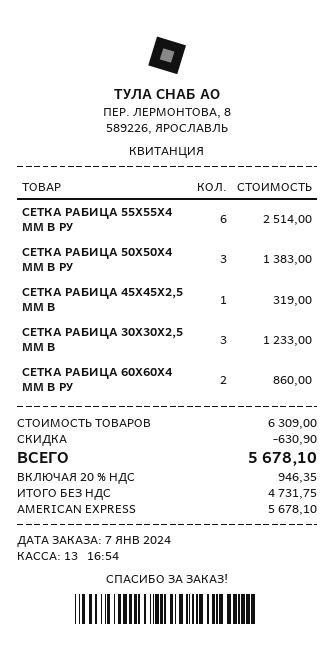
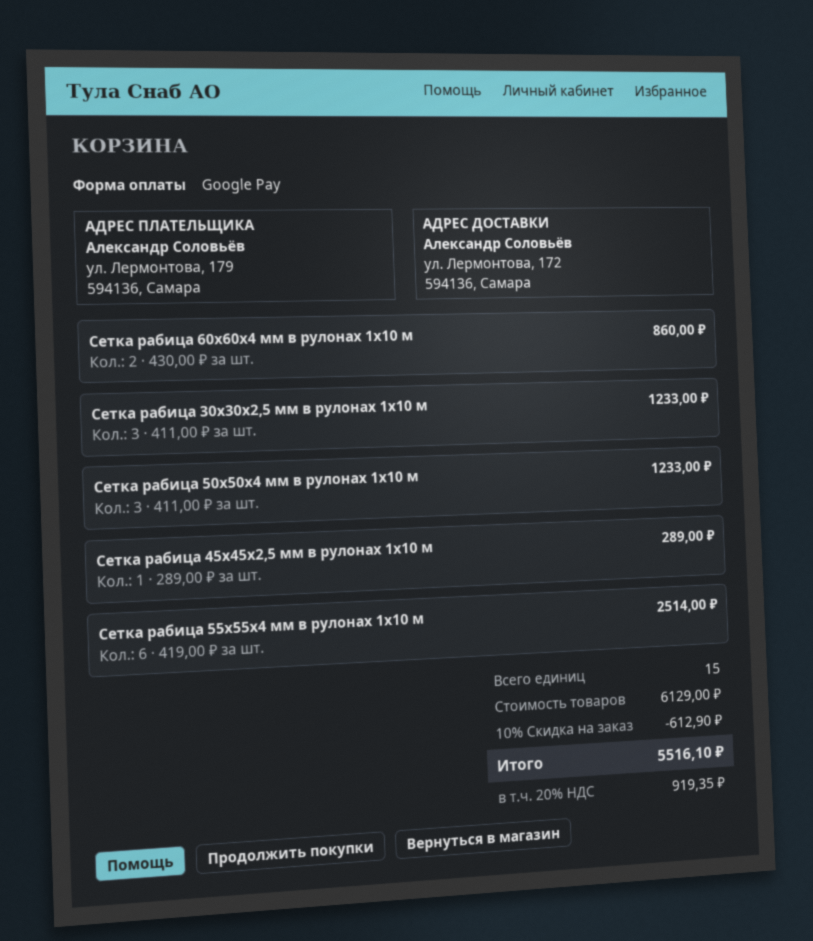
payment method: American Express -> Google Pay
СЕТКА РАБИЦА 50Х50Х4 ММ В РУ: 3 for 1383.00 -> 3 for 1233.00
СЕТКА РАБИЦА 45Х45Х2,5 ММ В: 1 for 319.00 -> 1 for 289.00
subtotal: 6309.00 -> 6129.00
discount: 630.90 -> 612.90
tax: 20% = 946.35 -> 20% = 919.35
total: 5678.10 -> 5516.10

